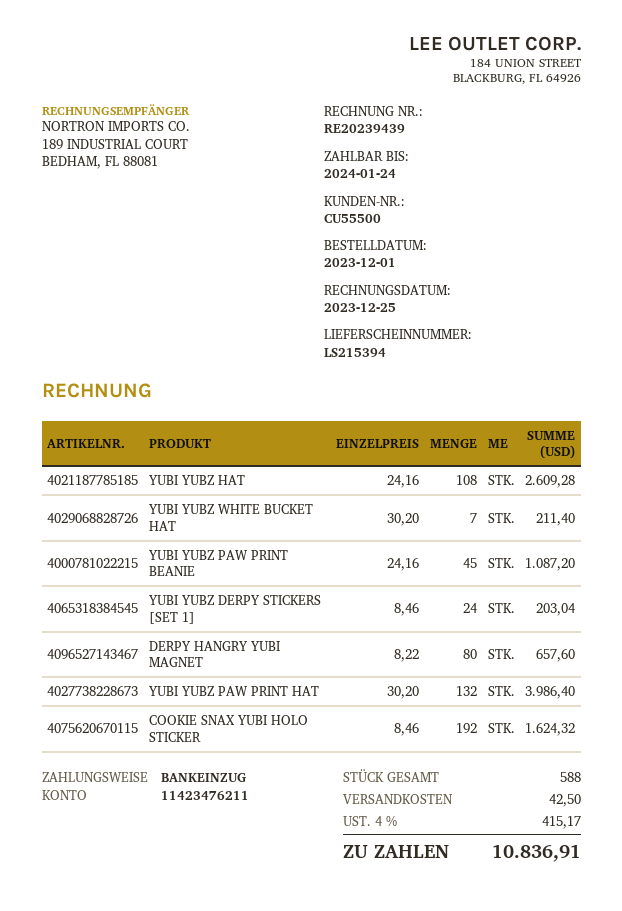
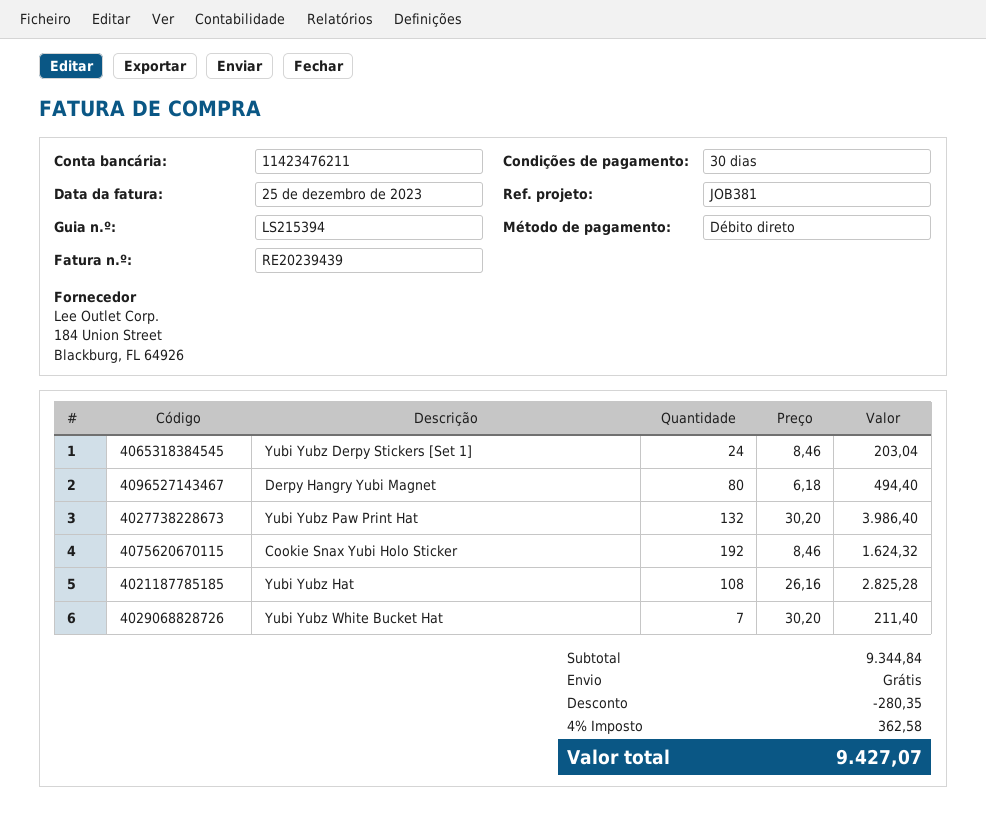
YUBI YUBZ HAT: 108 x 24.16 = 2609.28 -> 108 x 26.16 = 2825.28
YUBI YUBZ PAW PRINT BEANIE: 45 x 24.16 = 1087.20 -> none
DERPY HANGRY YUBI MAGNET: 80 x 8.22 = 657.60 -> 80 x 6.18 = 494.40
discount: none -> 280.35
shipping: 42.50 -> 0.00
tax: 4% = 415.17 -> 4% = 362.58
total: 10836.91 -> 9427.07

